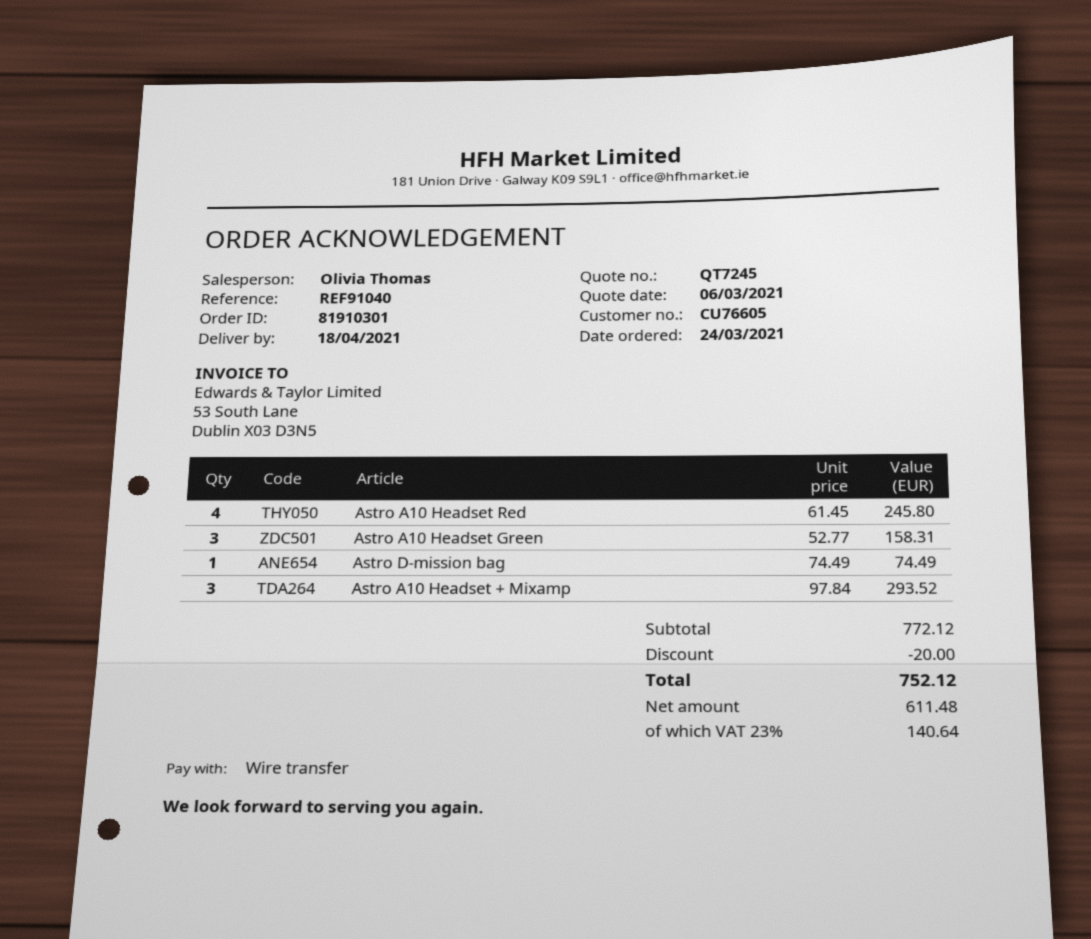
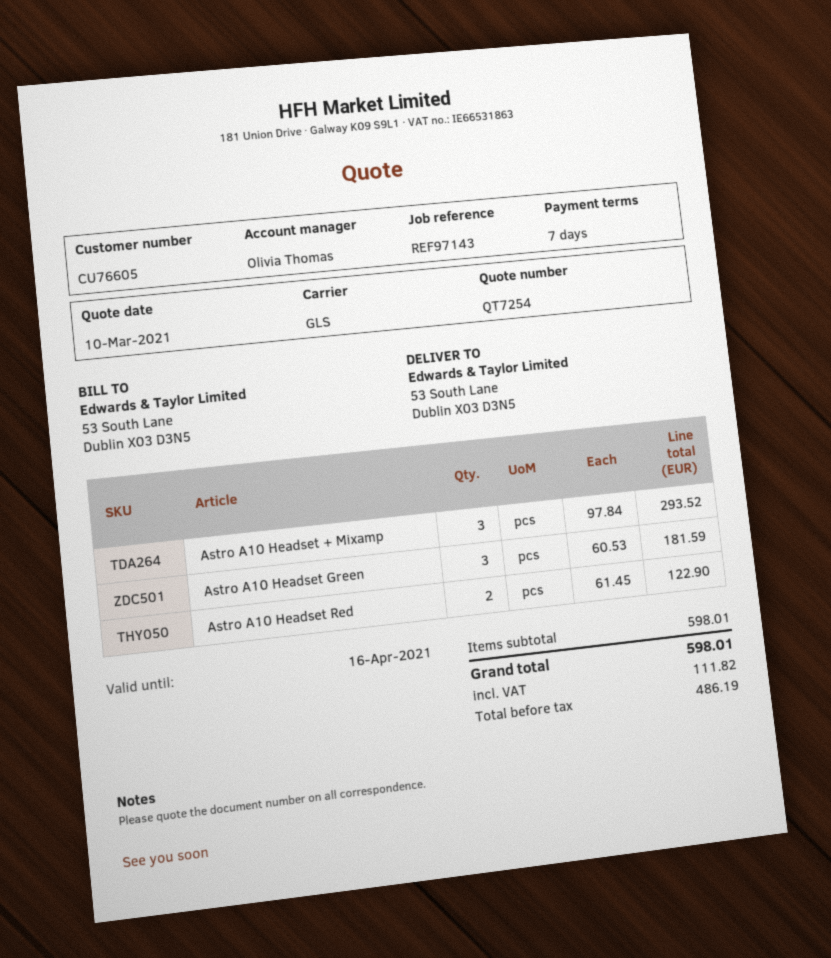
quote number: QT7245 -> QT7254
quote date: 2021-03-06 -> 2021-03-10
reference: REF91040 -> REF97143
Astro A10 Headset Red: 4 x 61.45 = 245.80 -> 2 x 61.45 = 122.90
Astro A10 Headset Green: 3 x 52.77 = 158.31 -> 3 x 60.53 = 181.59
Astro D-mission bag: 1 x 74.49 = 74.49 -> none
subtotal: 772.12 -> 598.01
discount: 20.00 -> none
net: 611.48 -> 486.19
tax: 140.64 -> 111.82
total: 752.12 -> 598.01

